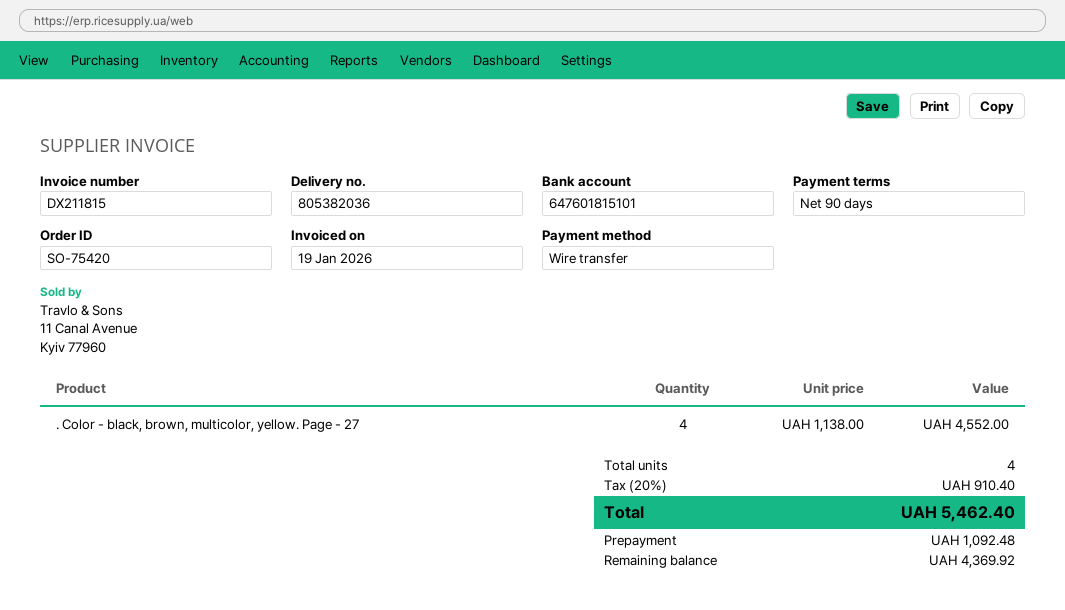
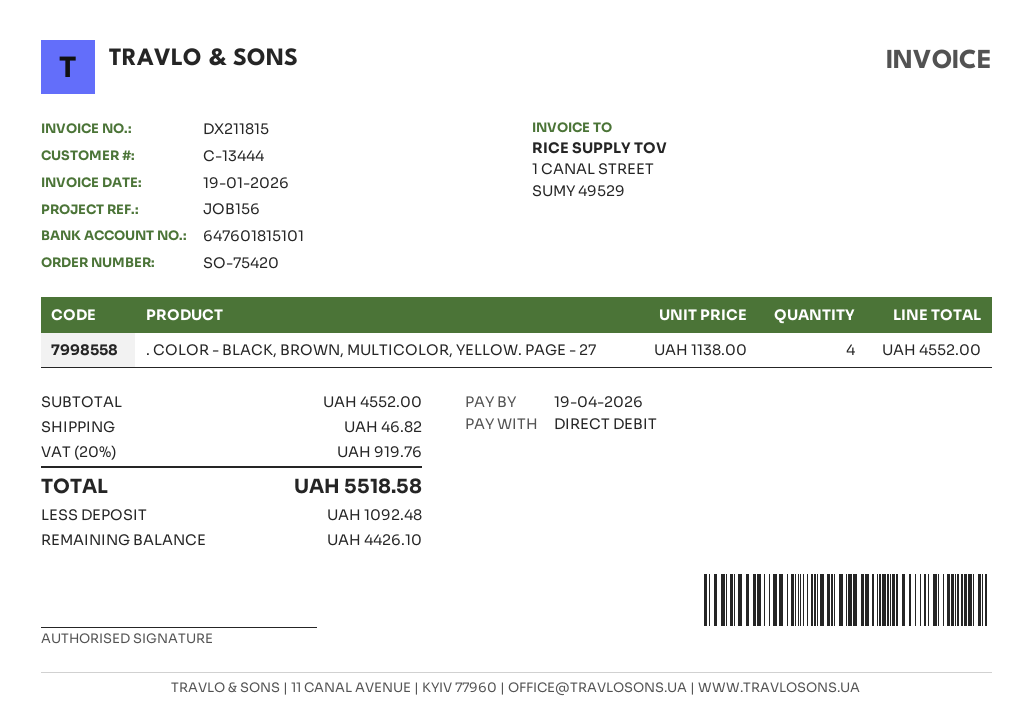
payment method: bank transfer -> direct debit
shipping: none -> 46.82
tax: 20% = 910.40 -> 20% = 919.76
total: 5462.40 -> 5518.58
balance: 4369.92 -> 4426.10

